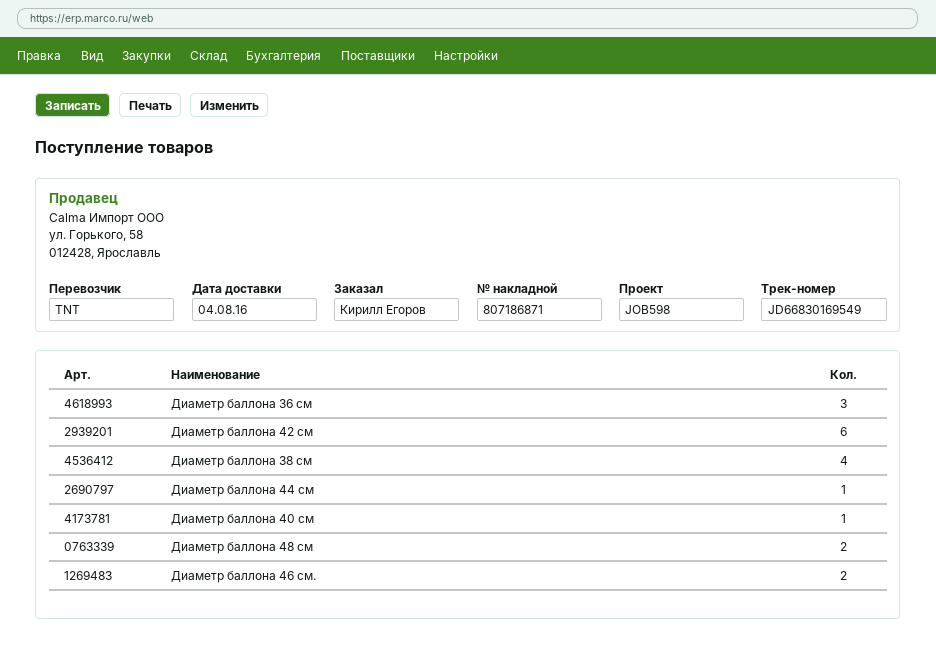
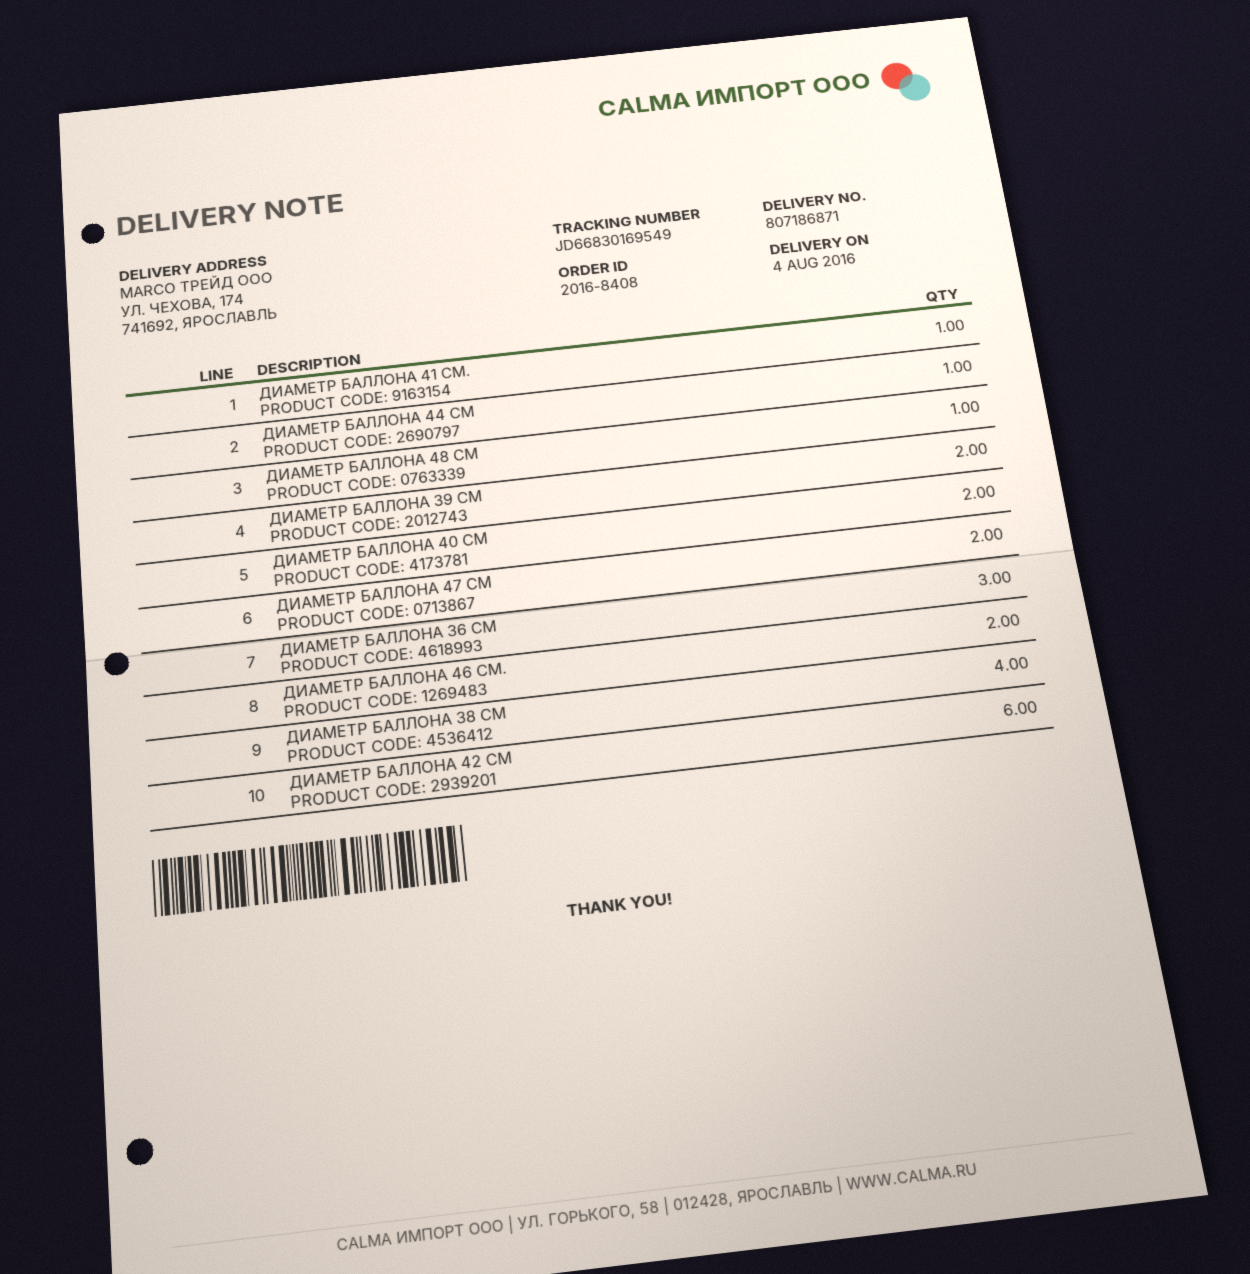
Диаметр баллона 40 см: 1 -> 2
Диаметр баллона 48 см: 2 -> 1
ДИАМЕТР БАЛЛОНА 41 СМ.: none -> 1
ДИАМЕТР БАЛЛОНА 39 СМ: none -> 2
ДИАМЕТР БАЛЛОНА 47 СМ: none -> 2

